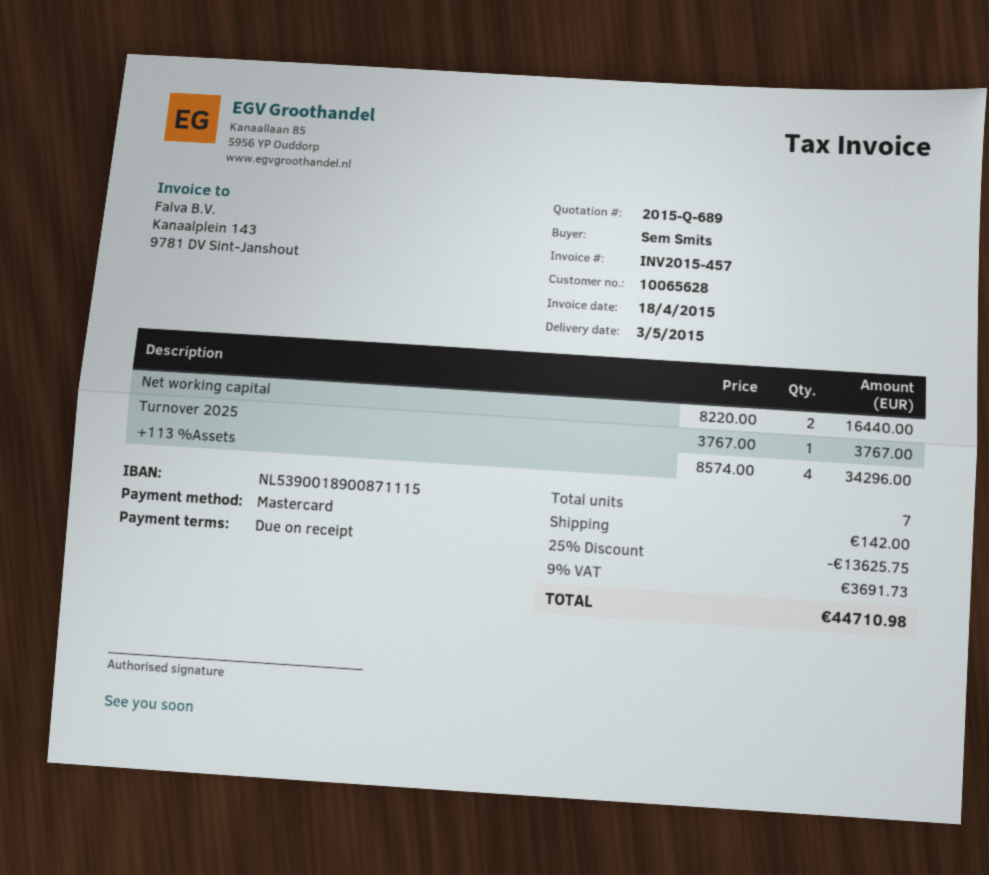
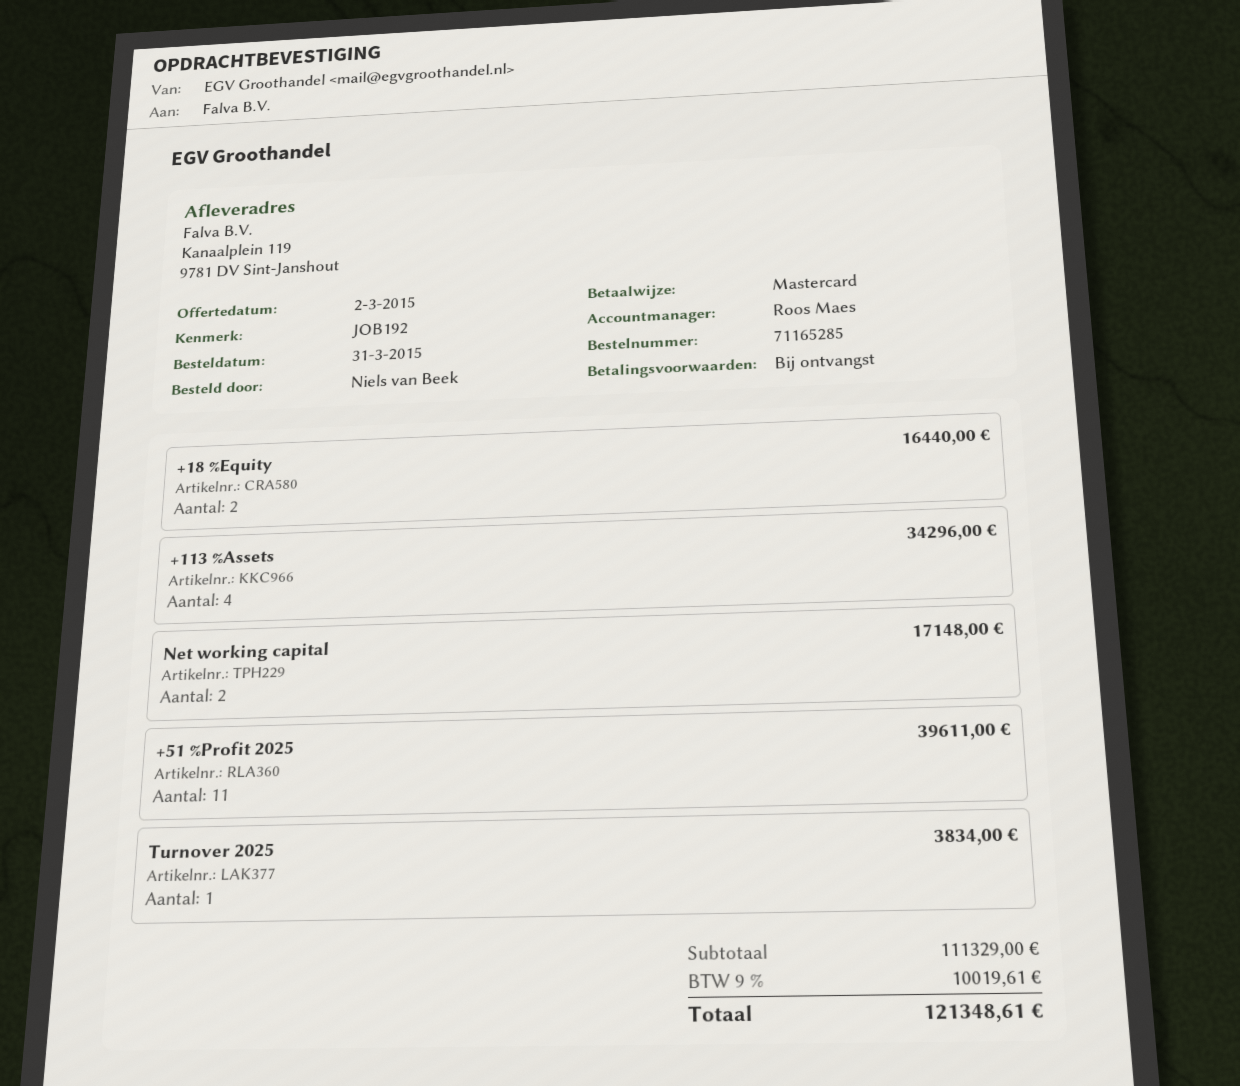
ordered by: Sem Smits -> Niels van Beek
Net working capital: 2 for 16440.00 -> 2 for 17148.00
Turnover 2025: 1 for 3767.00 -> 1 for 3834.00
+18 %Equity: none -> 2 for 16440.00
+51 %Profit 2025: none -> 11 for 39611.00
discount: 25% = 13625.75 -> none
shipping: 142.00 -> none
tax: 9% = 3691.73 -> 9% = 10019.61
total: 44710.98 -> 121348.61

